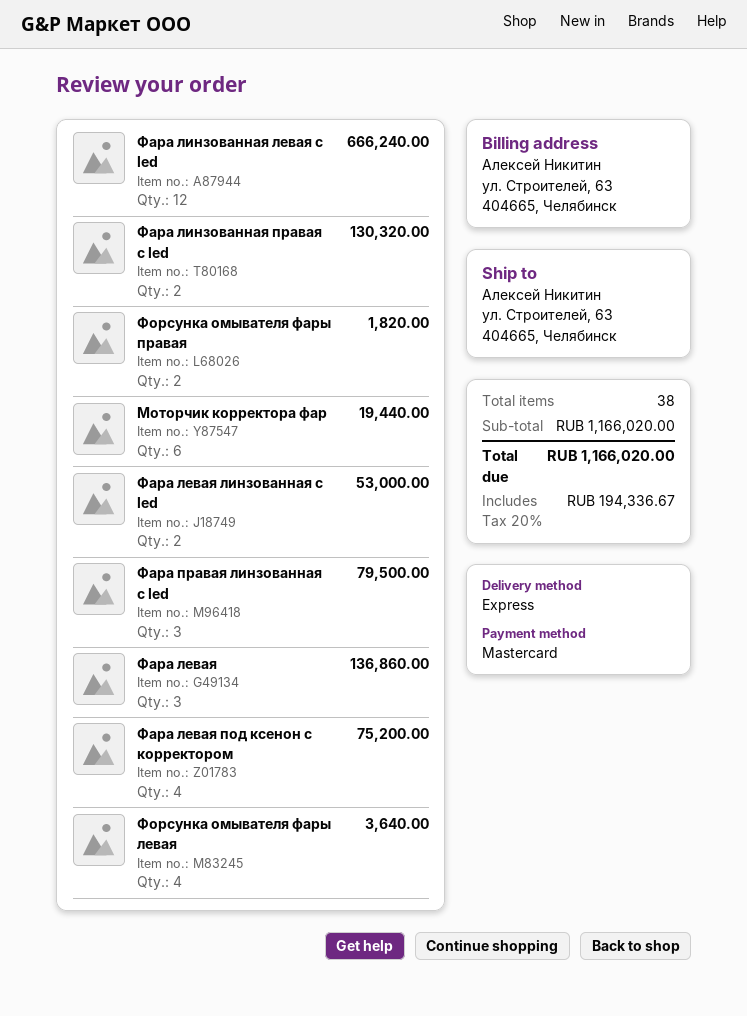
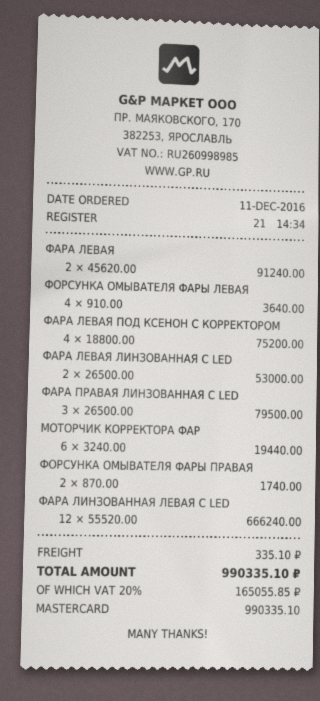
Фара линзованная правая с led: 2 for 130320.00 -> none
Форсунка омывателя фары правая: 2 for 1820.00 -> 2 for 1740.00
Фара левая: 3 for 136860.00 -> 2 for 91240.00
shipping: none -> 335.10
tax: 20% = 194336.67 -> 20% = 165055.85
total: 1166020.00 -> 990335.10

